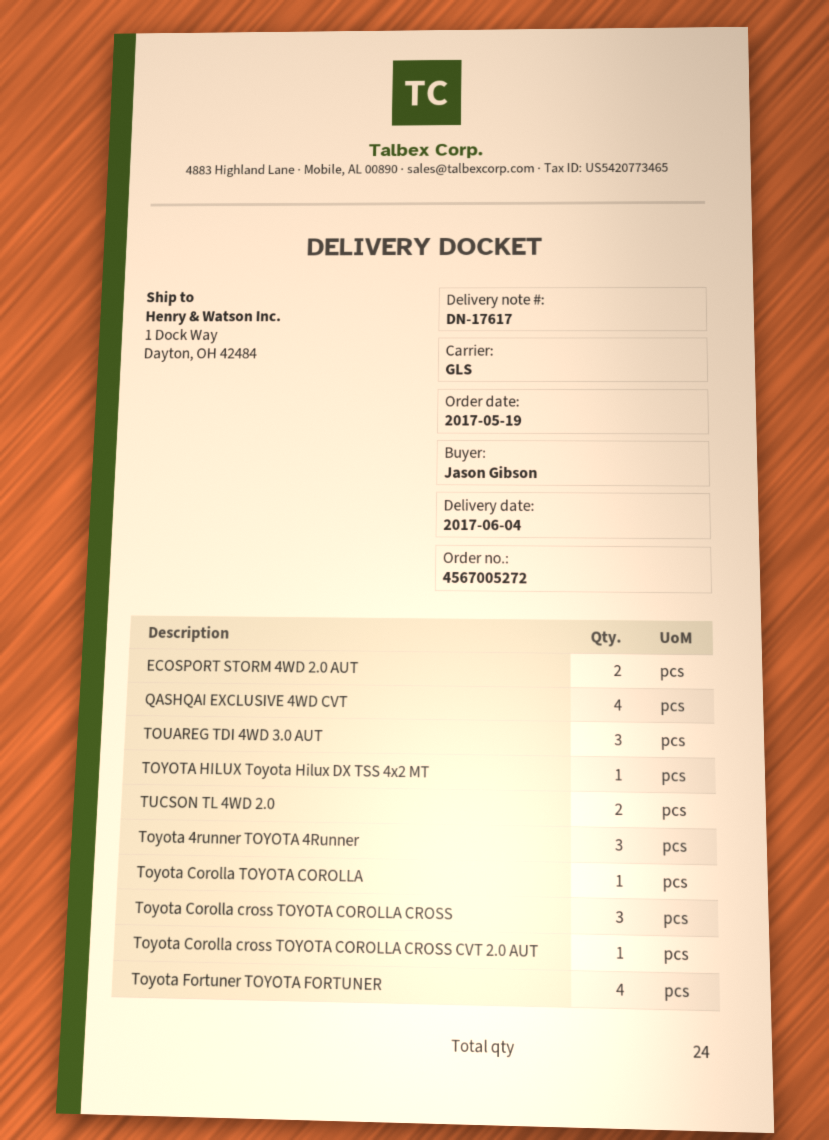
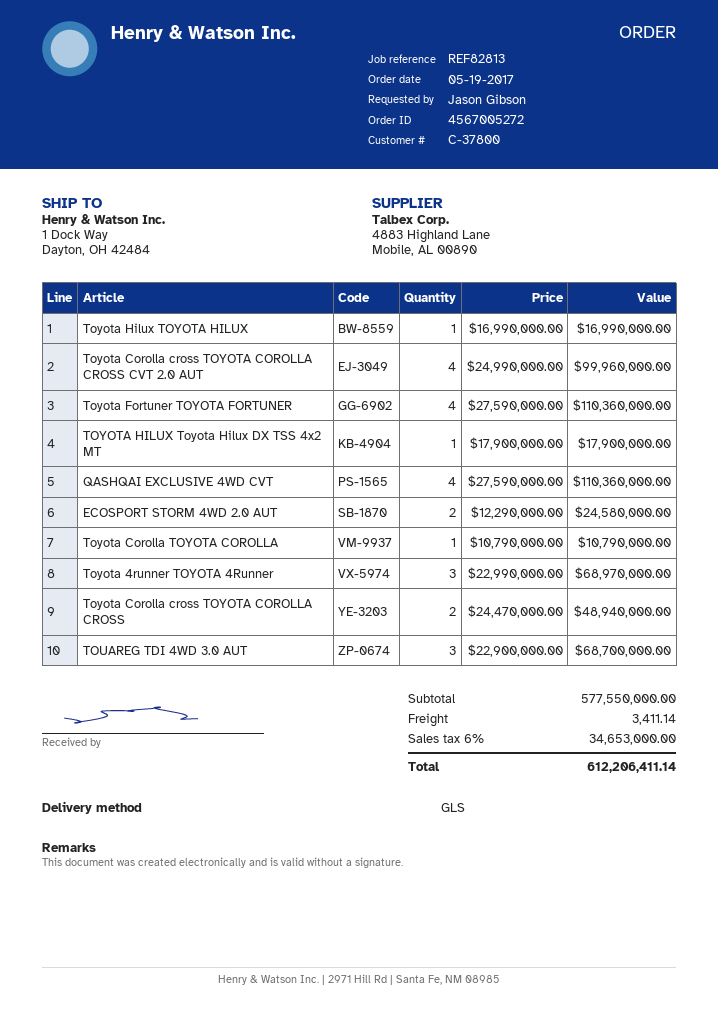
TUCSON TL 4WD 2.0: 2 -> none
Toyota Corolla cross TOYOTA COROLLA CROSS: 3 -> 2
Toyota Corolla cross TOYOTA COROLLA CROSS CVT 2.0 AUT: 1 -> 4
Toyota Hilux TOYOTA HILUX: none -> 1

